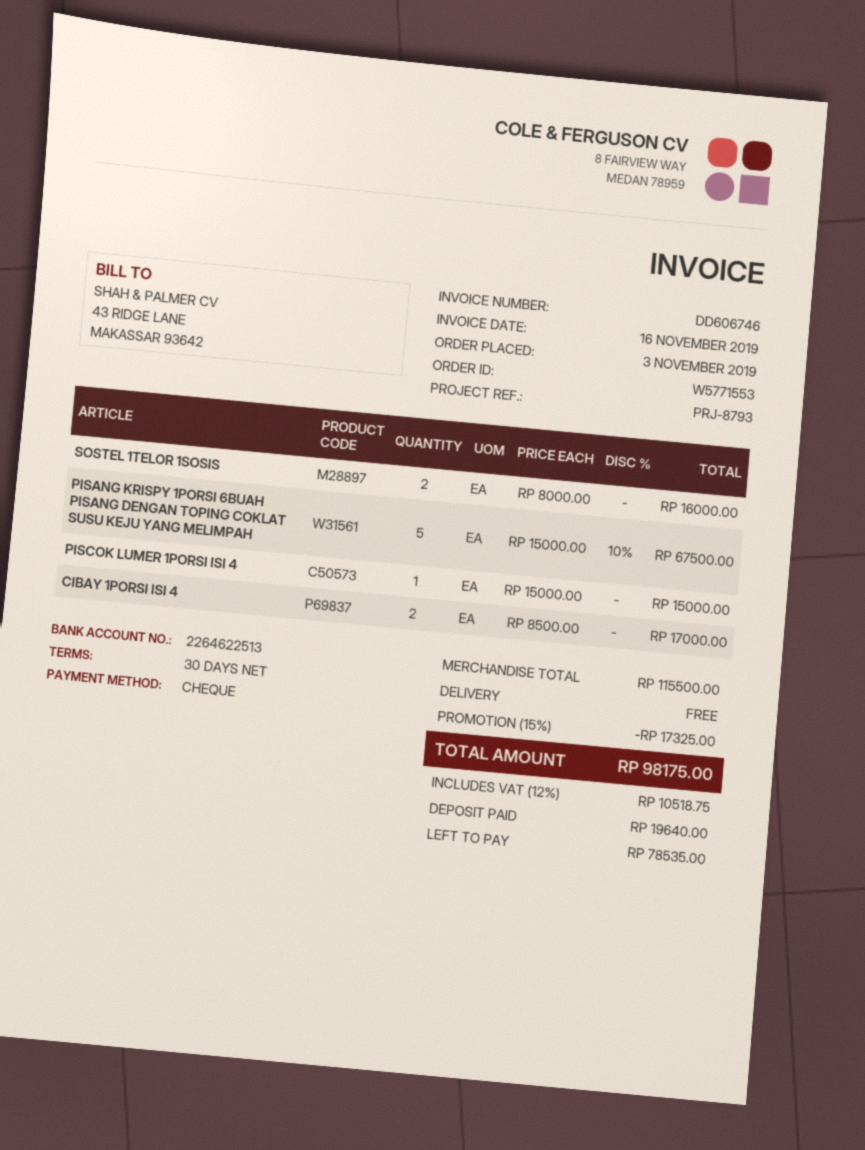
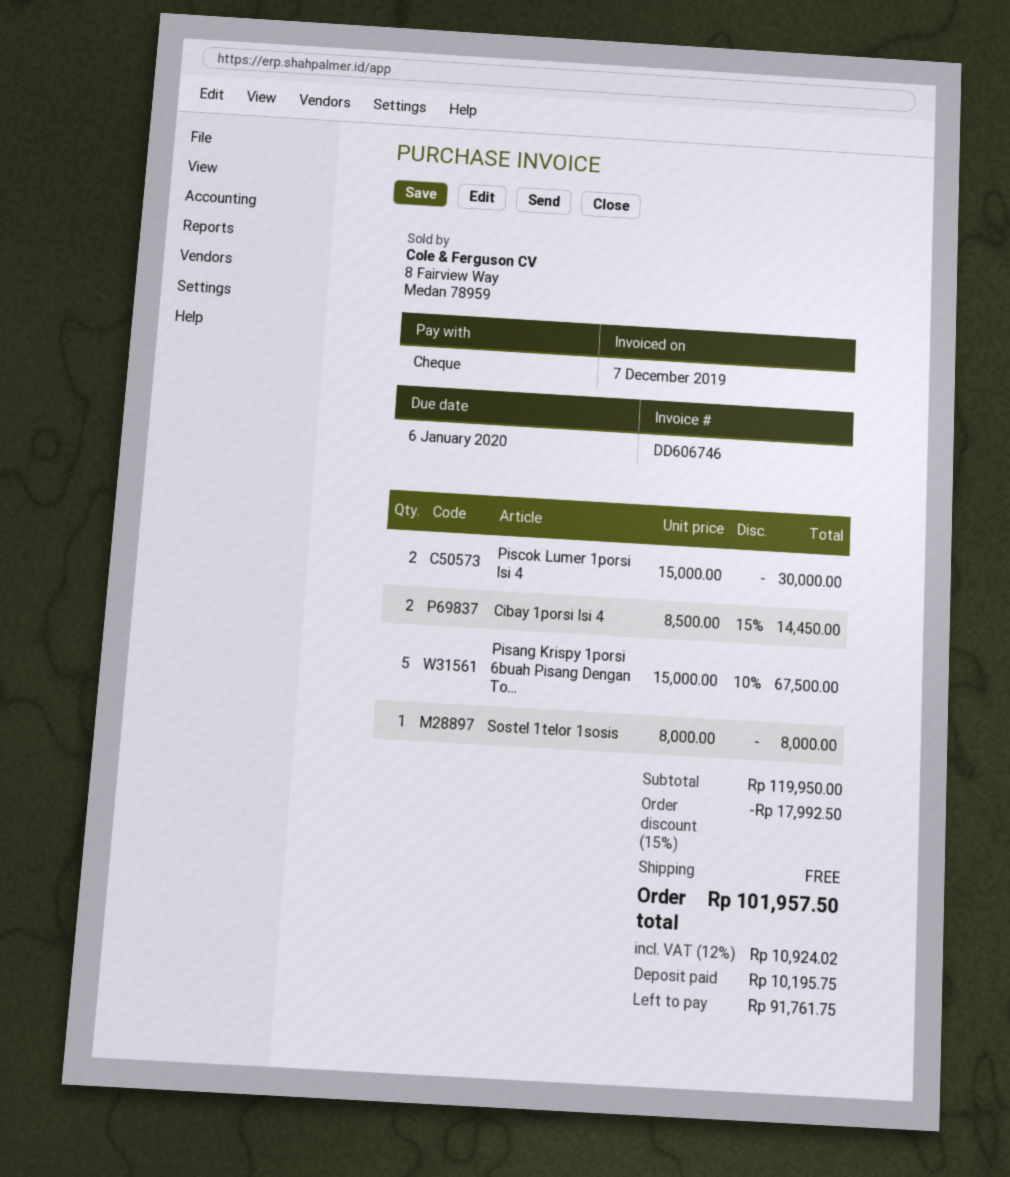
invoice date: 2019-11-16 -> 2019-12-07
SOSTEL 1TELOR 1SOSIS: 2 x 8000.00 = 16000.00 -> 1 x 8000.00 = 8000.00
PISCOK LUMER 1PORSI ISI 4: 1 x 15000.00 = 15000.00 -> 2 x 15000.00 = 30000.00
CIBAY 1PORSI ISI 4: 2 x 8500.00 = 17000.00 -> 2 x 8500.00 - 15% = 14450.00
subtotal: 115500.00 -> 119950.00
discount: 15% = 17325.00 -> 15% = 17992.50
tax: 12% = 10518.75 -> 12% = 10924.02
total: 98175.00 -> 101957.50
deposit: 19640.00 -> 10195.75
balance: 78535.00 -> 91761.75

